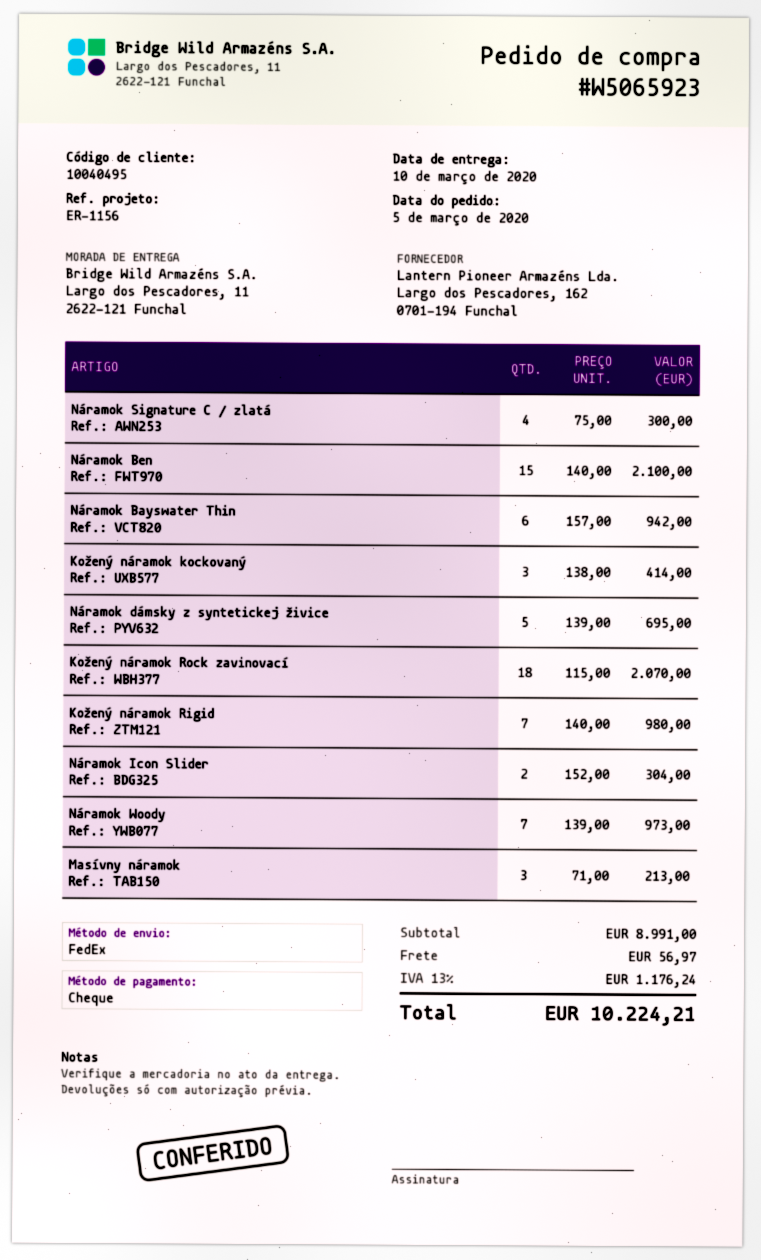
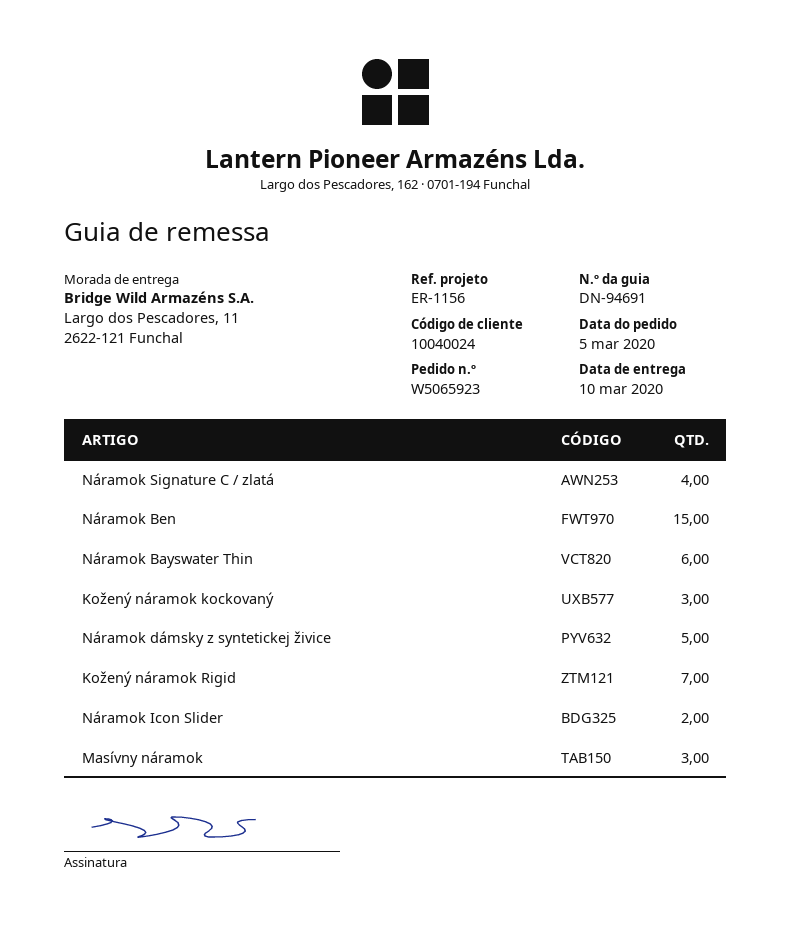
customer number: 10040495 -> 10040024
Kožený náramok Rock zavinovací: 18 -> none
Náramok Woody: 7 -> none

